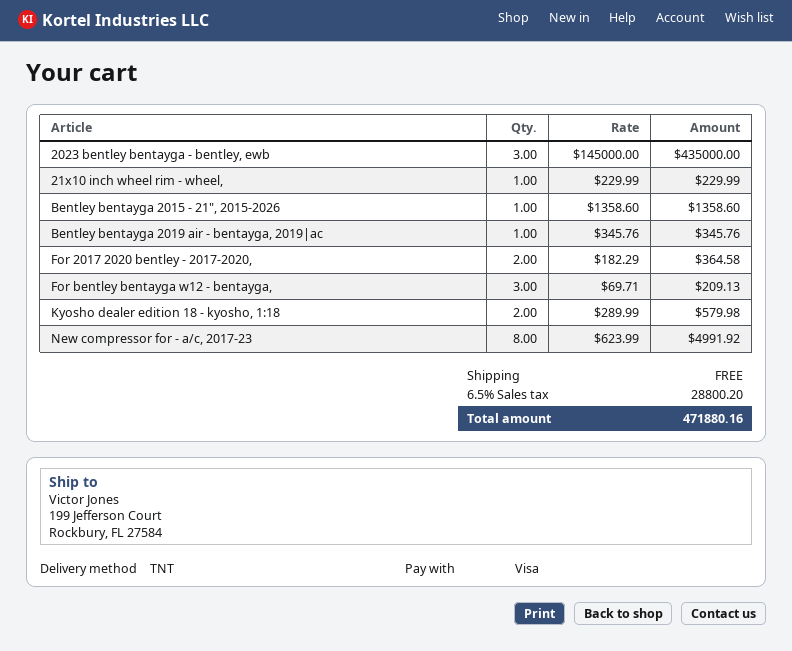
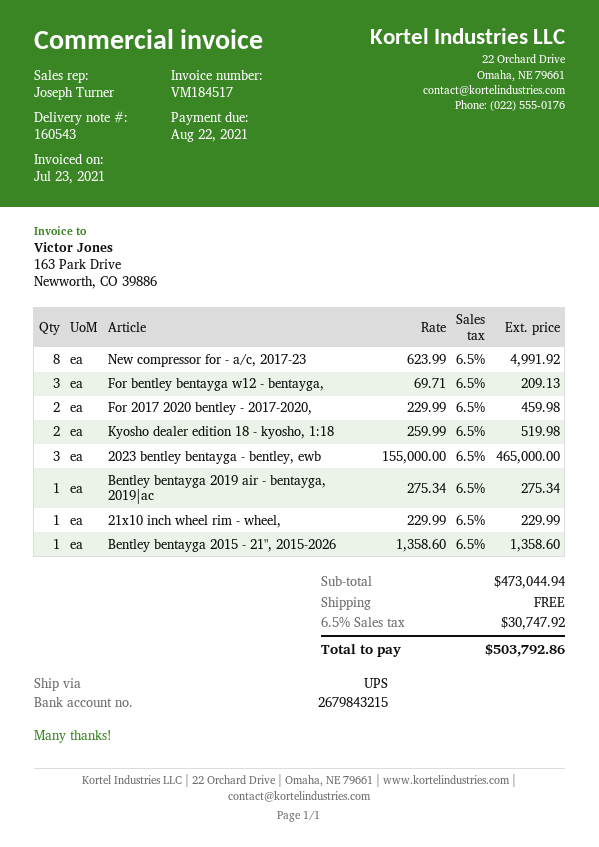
shipping method: TNT -> UPS
2023 bentley bentayga - bentley, ewb: 3 x 145000.00 = 435000.00 -> 3 x 155000.00 = 465000.00
Bentley bentayga 2019 air - bentayga, 2019|ac: 1 x 345.76 = 345.76 -> 1 x 275.34 = 275.34
For 2017 2020 bentley - 2017-2020,: 2 x 182.29 = 364.58 -> 2 x 229.99 = 459.98
Kyosho dealer edition 18 - kyosho, 1:18: 2 x 289.99 = 579.98 -> 2 x 259.99 = 519.98
tax: 6.5% = 28800.20 -> 6.5% = 30747.92
total: 471880.16 -> 503792.86

